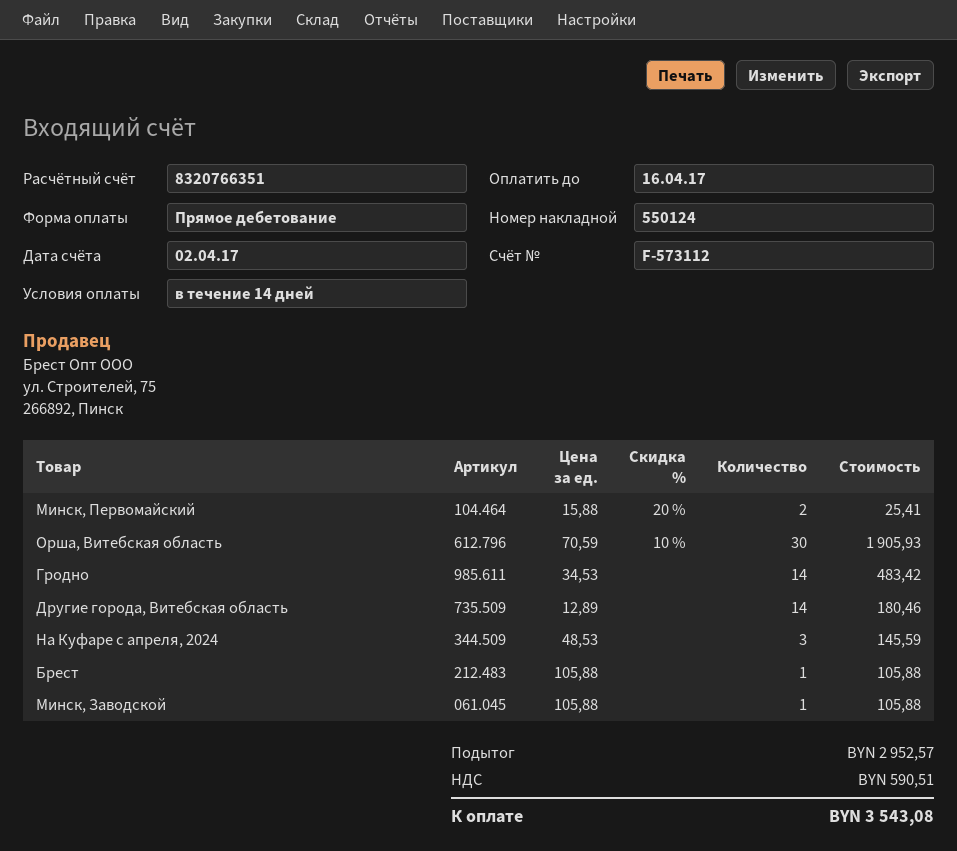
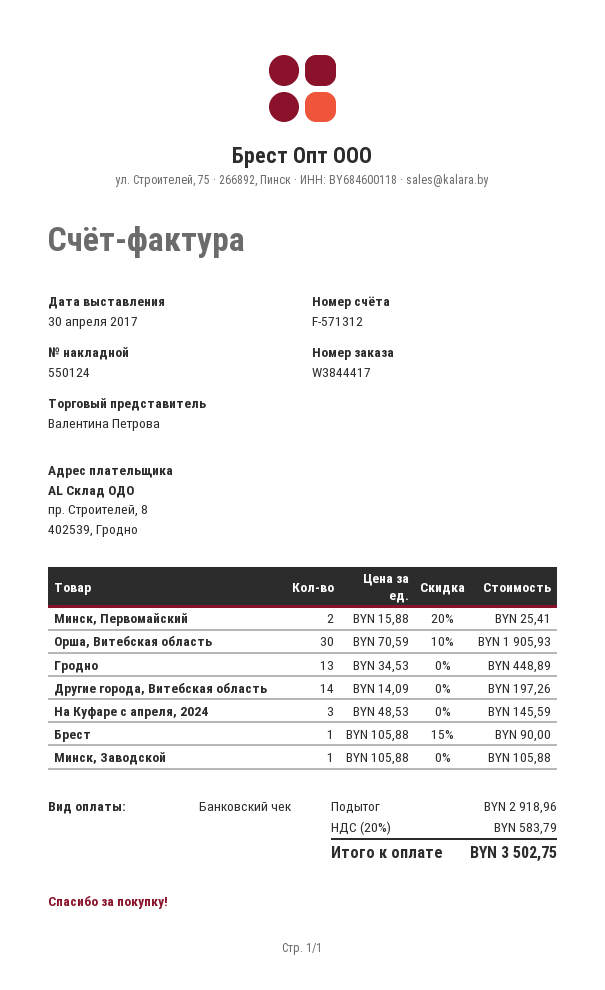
invoice number: F-573112 -> F-571312
invoice date: 2017-04-02 -> 2017-04-30
payment method: direct debit -> cheque
Гродно: 14 x 34.53 = 483.42 -> 13 x 34.53 = 448.89
Другие города, Витебская область: 14 x 12.89 = 180.46 -> 14 x 14.09 = 197.26
Брест: 1 x 105.88 = 105.88 -> 1 x 105.88 - 15% = 90.00
subtotal: 2952.57 -> 2918.96
tax: 590.51 -> 583.79
total: 3543.08 -> 3502.75

